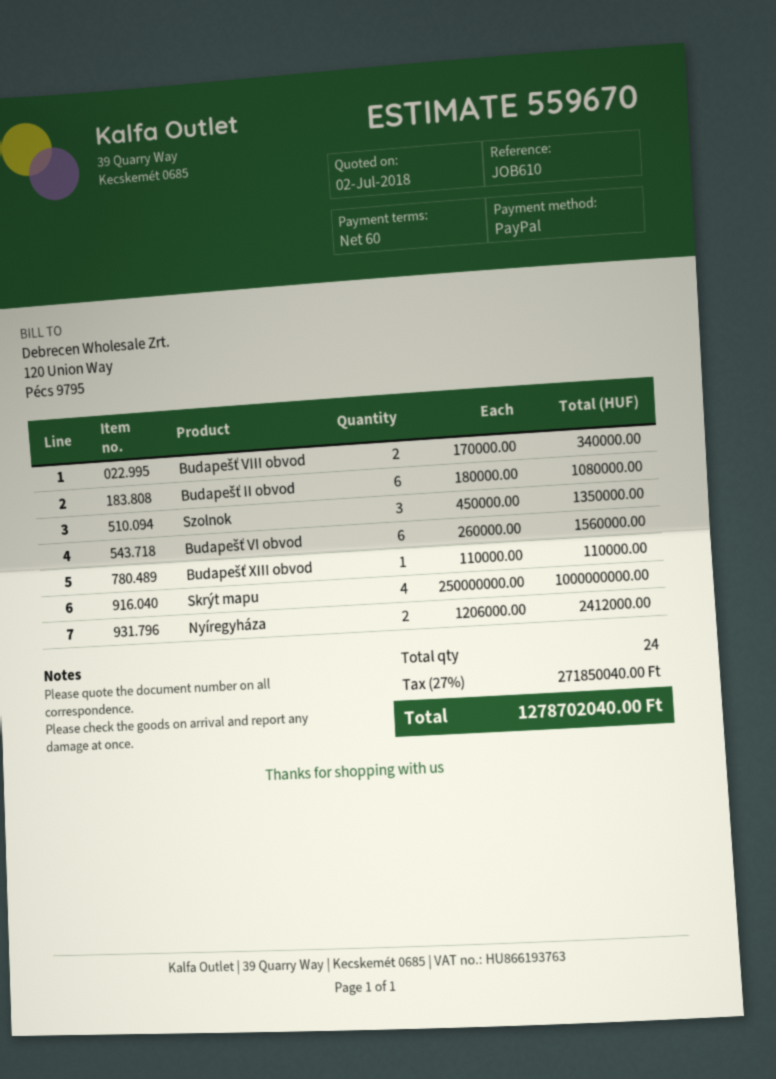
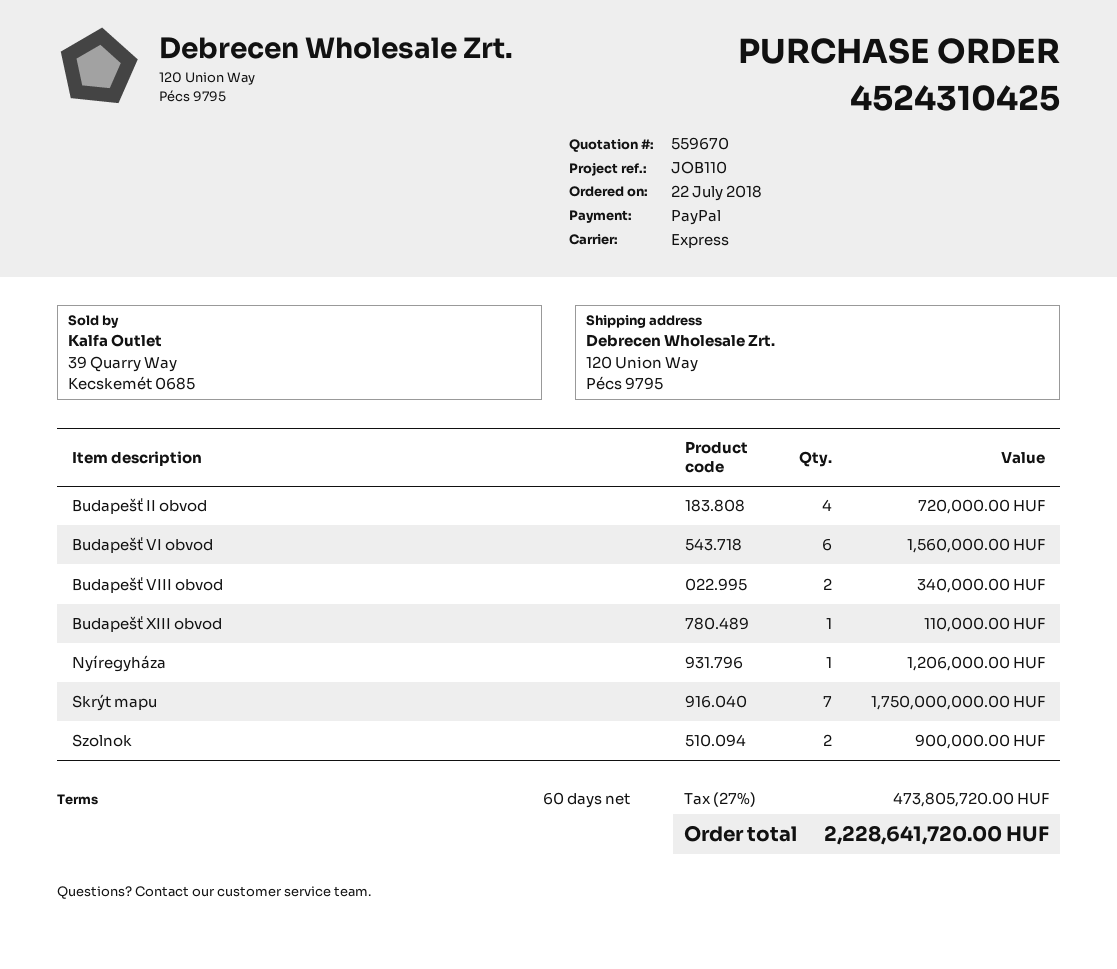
reference: JOB610 -> JOB110
Budapešť II obvod: 6 for 1080000.00 -> 4 for 720000.00
Szolnok: 3 for 1350000.00 -> 2 for 900000.00
Skrýt mapu: 4 for 1000000000.00 -> 7 for 1750000000.00
Nyíregyháza: 2 for 2412000.00 -> 1 for 1206000.00
tax: 27% = 271850040.00 -> 27% = 473805720.00
total: 1278702040.00 -> 2228641720.00

